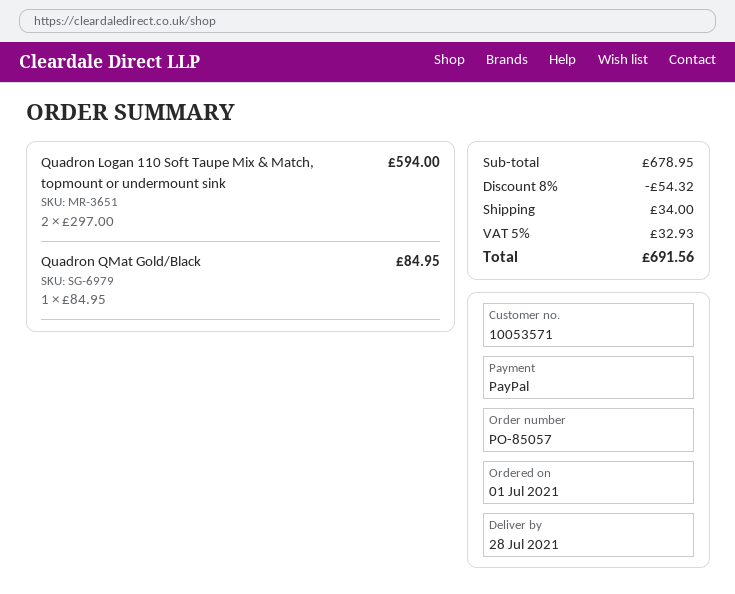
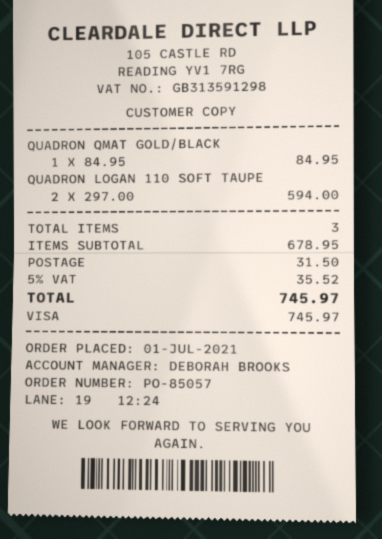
payment method: PayPal -> Visa
discount: 8% = 54.32 -> none
shipping: 34.00 -> 31.50
tax: 5% = 32.93 -> 5% = 35.52
total: 691.56 -> 745.97

